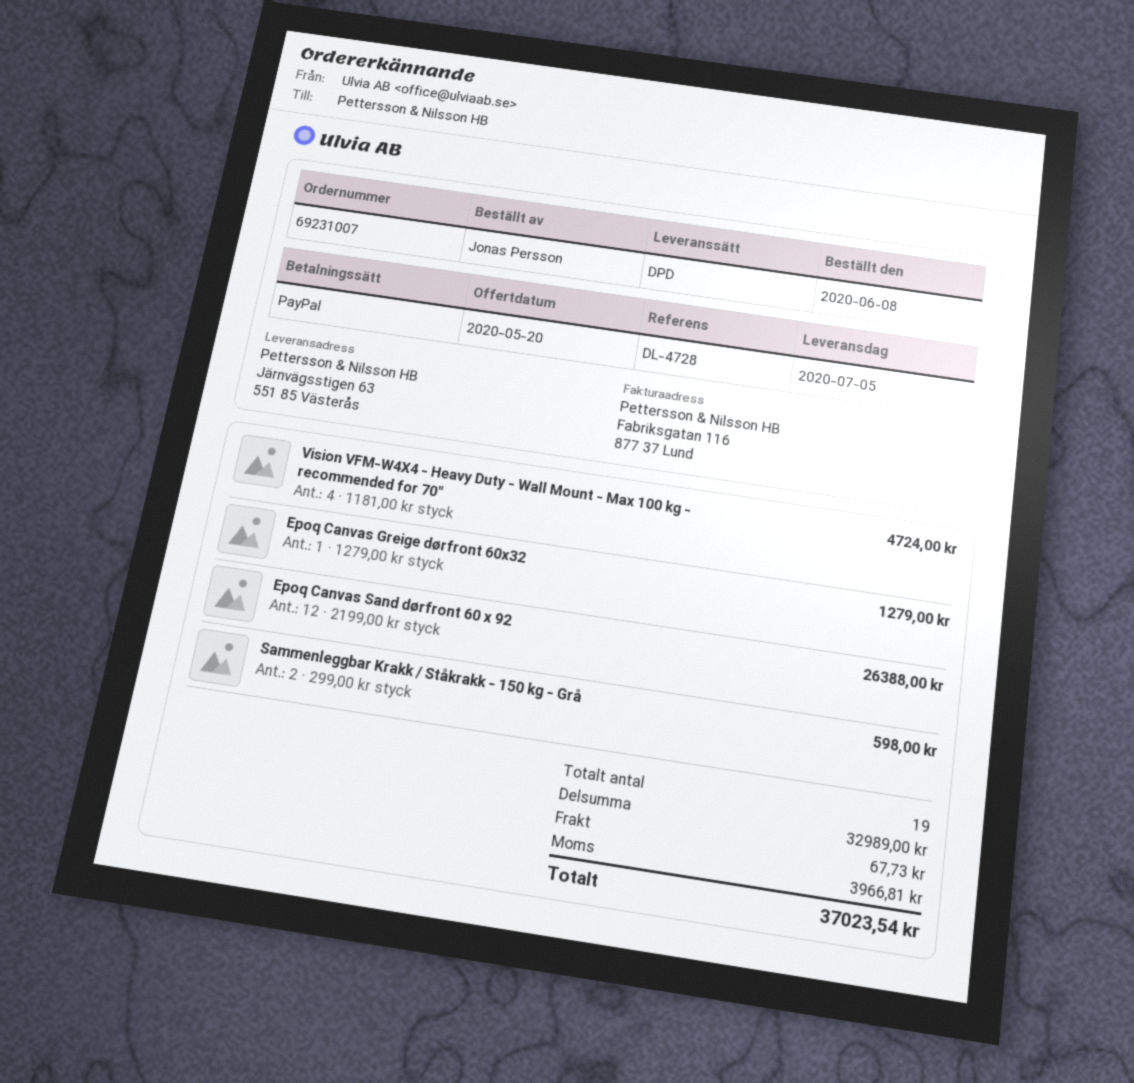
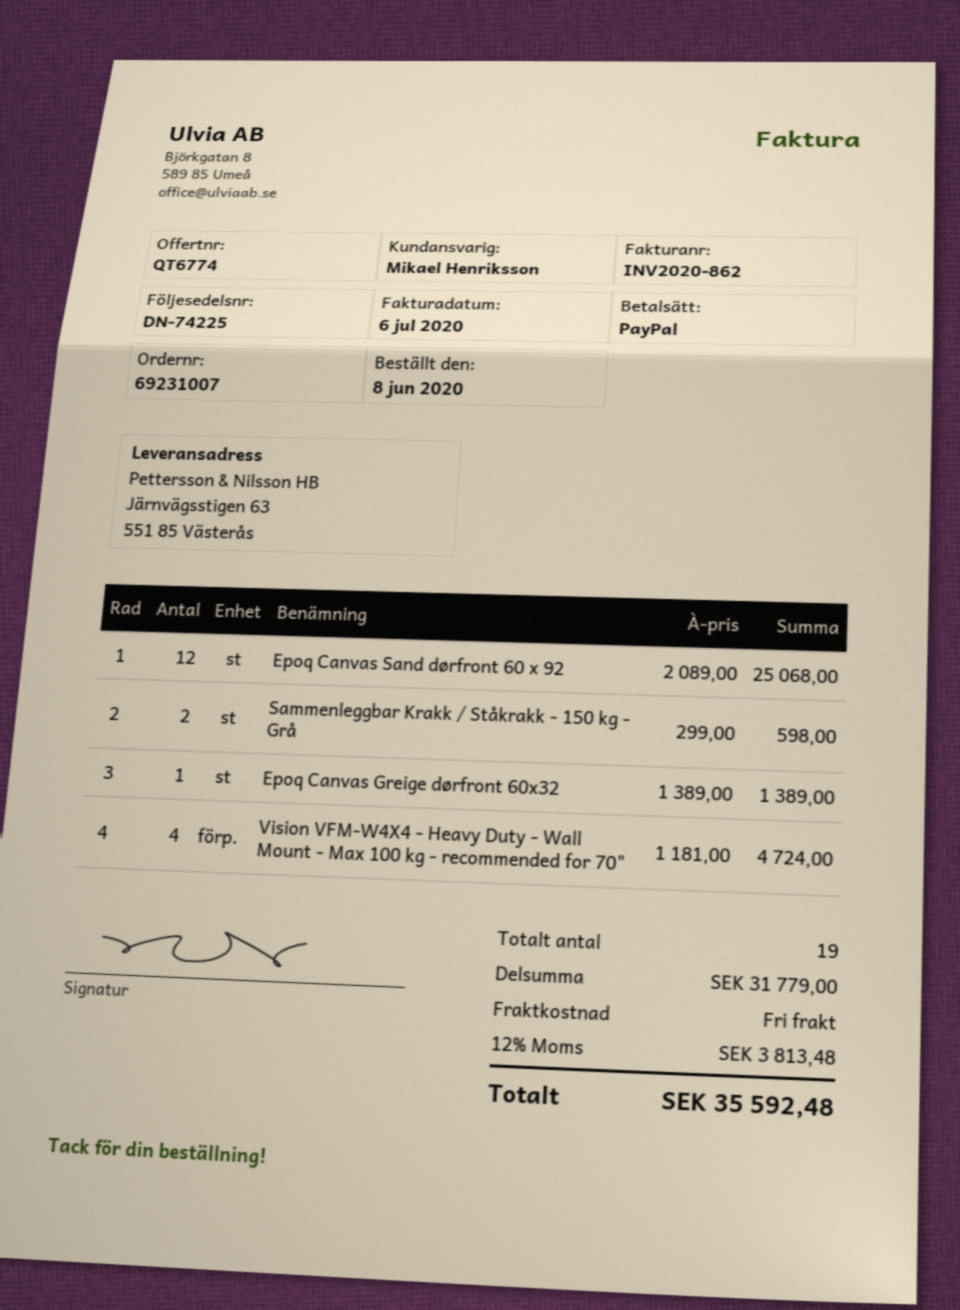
Epoq Canvas Greige dørfront 60x32: 1 x 1279.00 = 1279.00 -> 1 x 1389.00 = 1389.00
Epoq Canvas Sand dørfront 60 x 92: 12 x 2199.00 = 26388.00 -> 12 x 2089.00 = 25068.00
subtotal: 32989.00 -> 31779.00
shipping: 67.73 -> 0.00
tax: 3966.81 -> 3813.48
total: 37023.54 -> 35592.48

